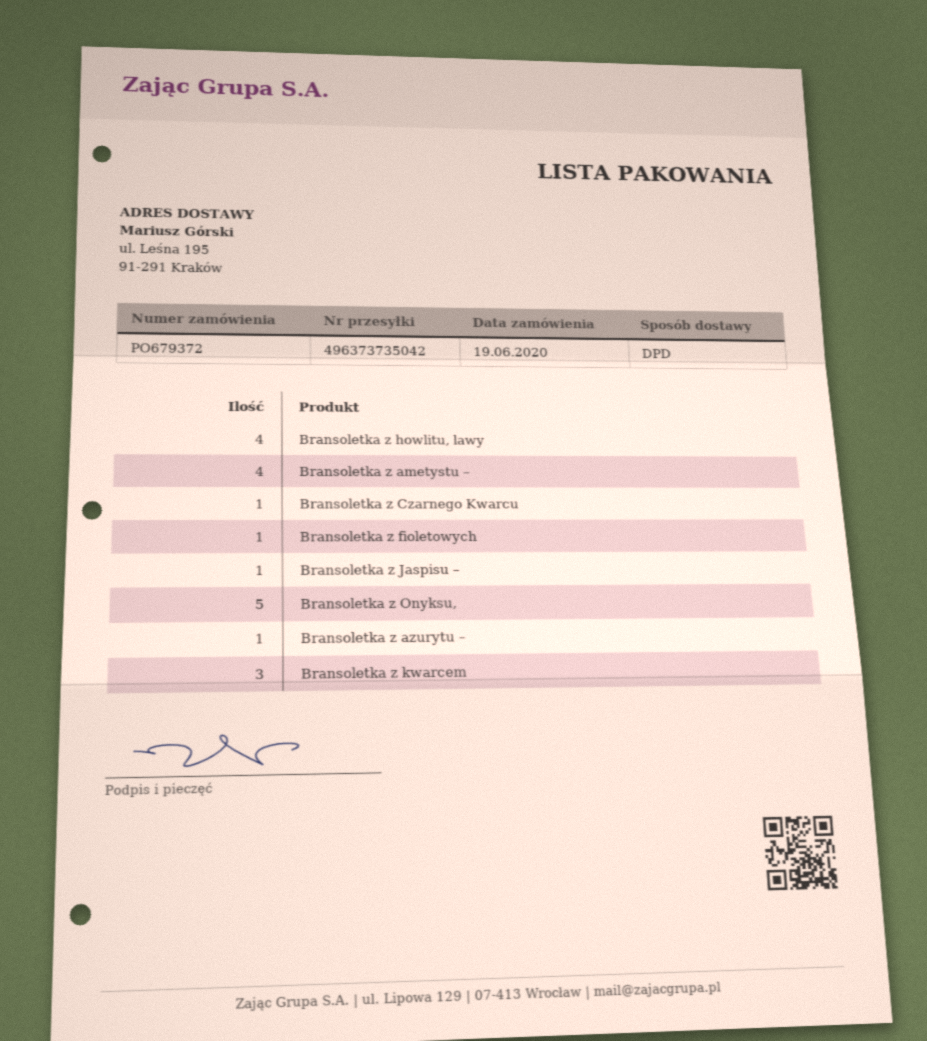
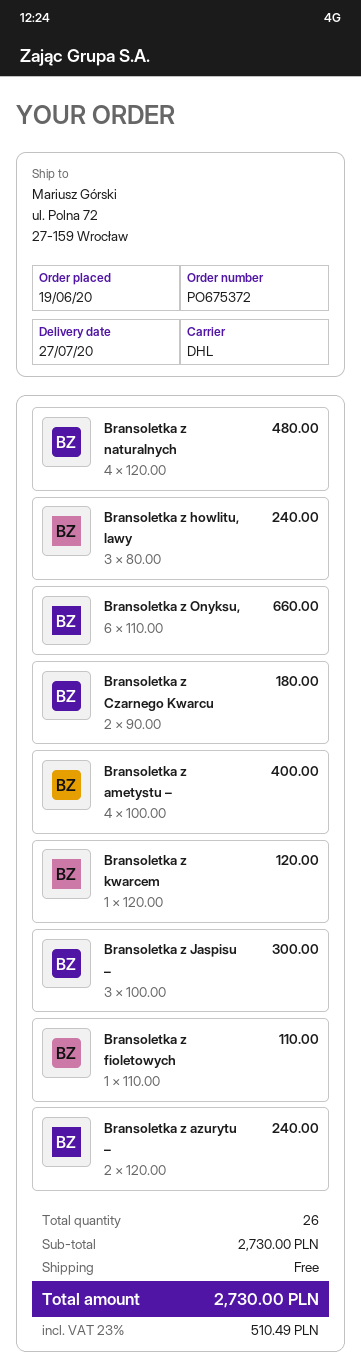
order number: PO679372 -> PO675372
shipping method: DPD -> DHL
ship to: ul. Leśna 195, 91-291 Kraków -> ul. Polna 72, 27-159 Wrocław
Bransoletka z howlitu, lawy: 4 -> 3
Bransoletka z Czarnego Kwarcu: 1 -> 2
Bransoletka z Jaspisu –: 1 -> 3
Bransoletka z Onyksu,: 5 -> 6
Bransoletka z azurytu –: 1 -> 2
Bransoletka z kwarcem: 3 -> 1
Bransoletka z naturalnych: none -> 4

